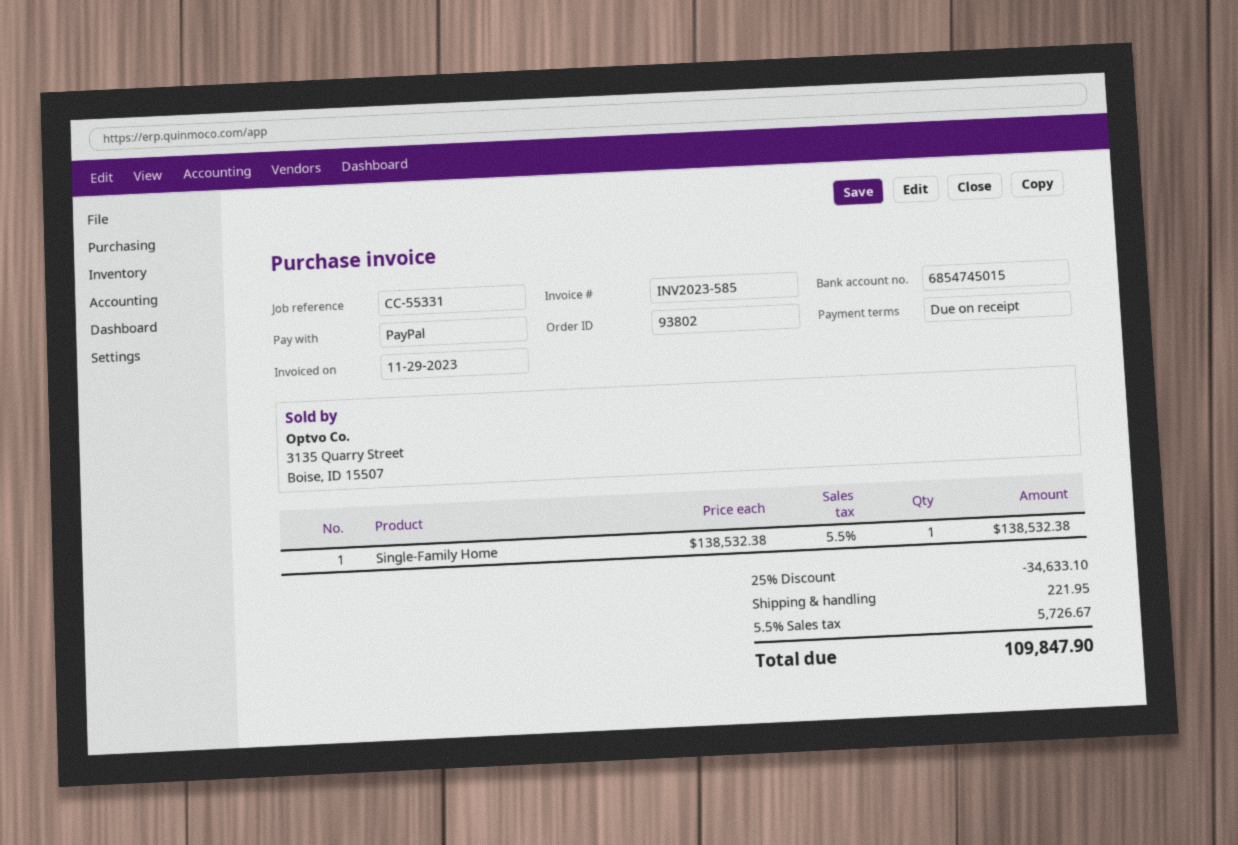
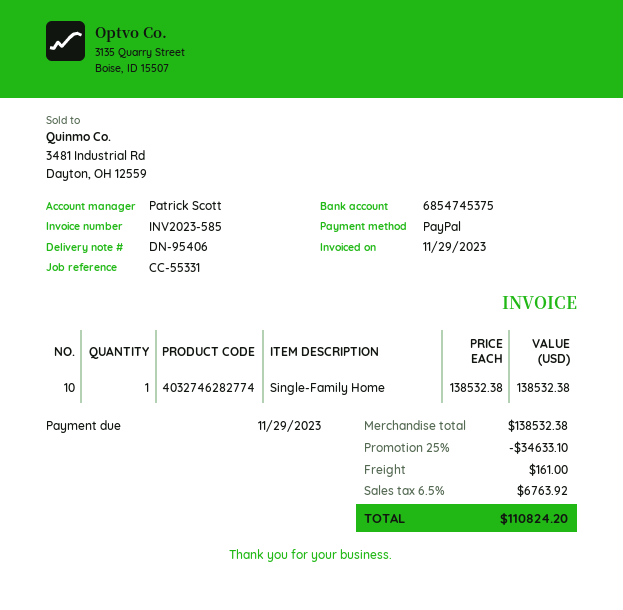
bank account: 6854745015 -> 6854745375
shipping: 221.95 -> 161.00
tax: 5.5% = 5726.67 -> 6.5% = 6763.92
total: 109847.90 -> 110824.20

